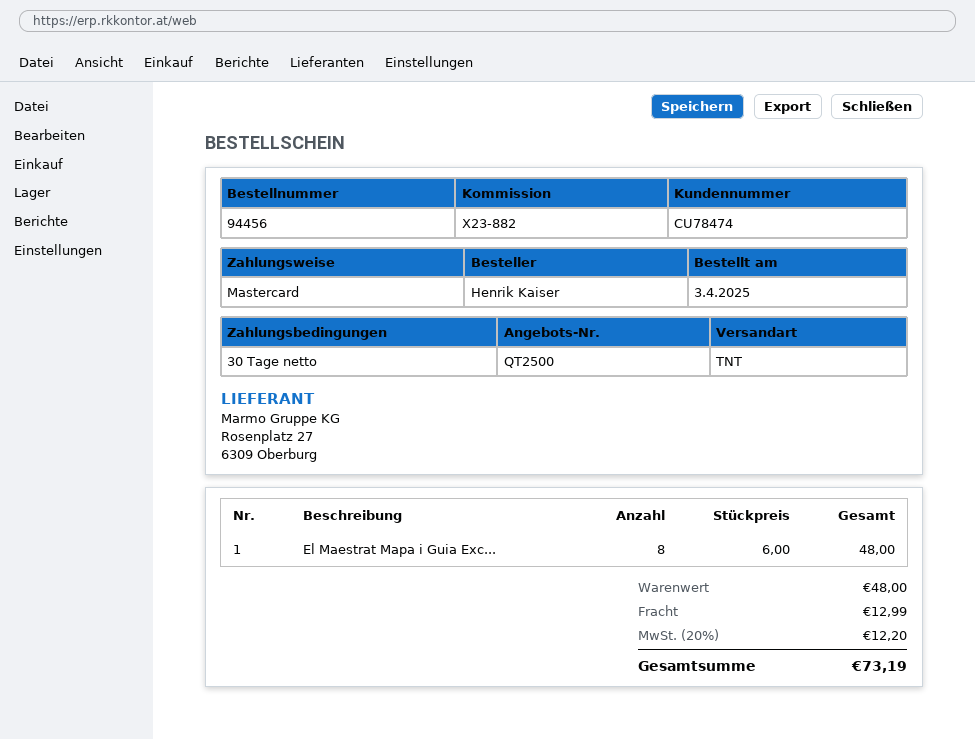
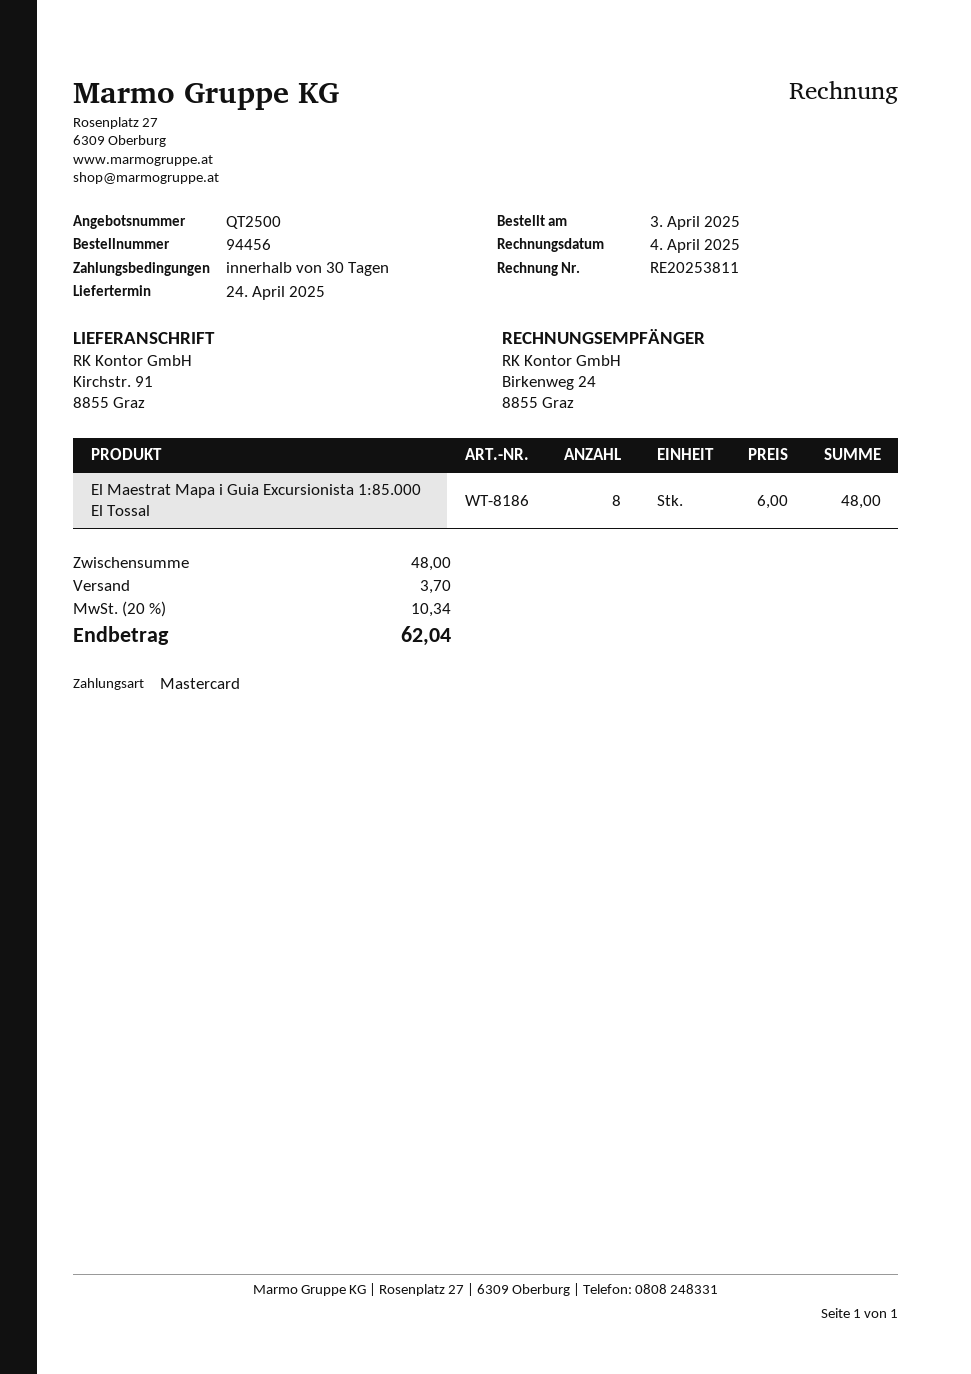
shipping: 12.99 -> 3.70
tax: 20% = 12.20 -> 20% = 10.34
total: 73.19 -> 62.04

